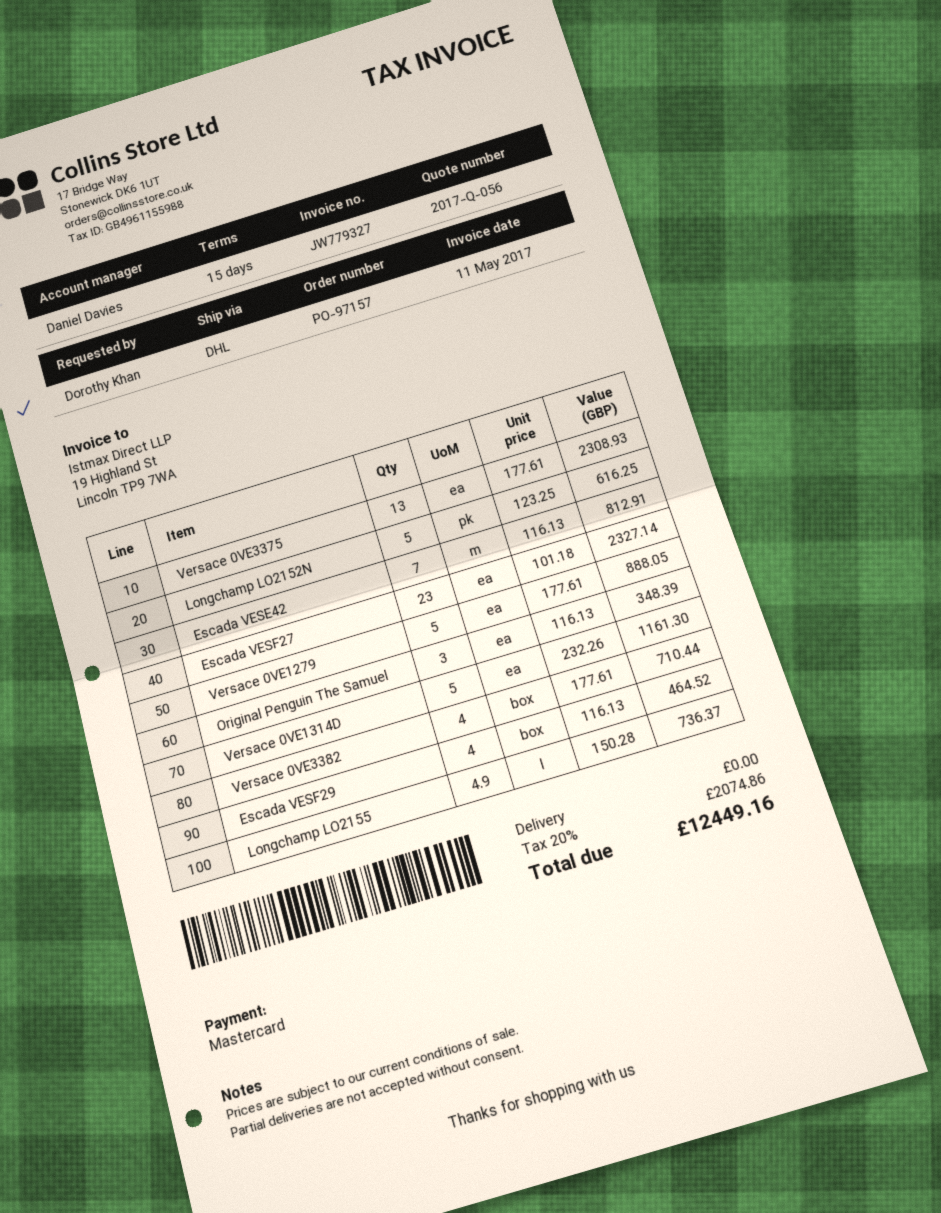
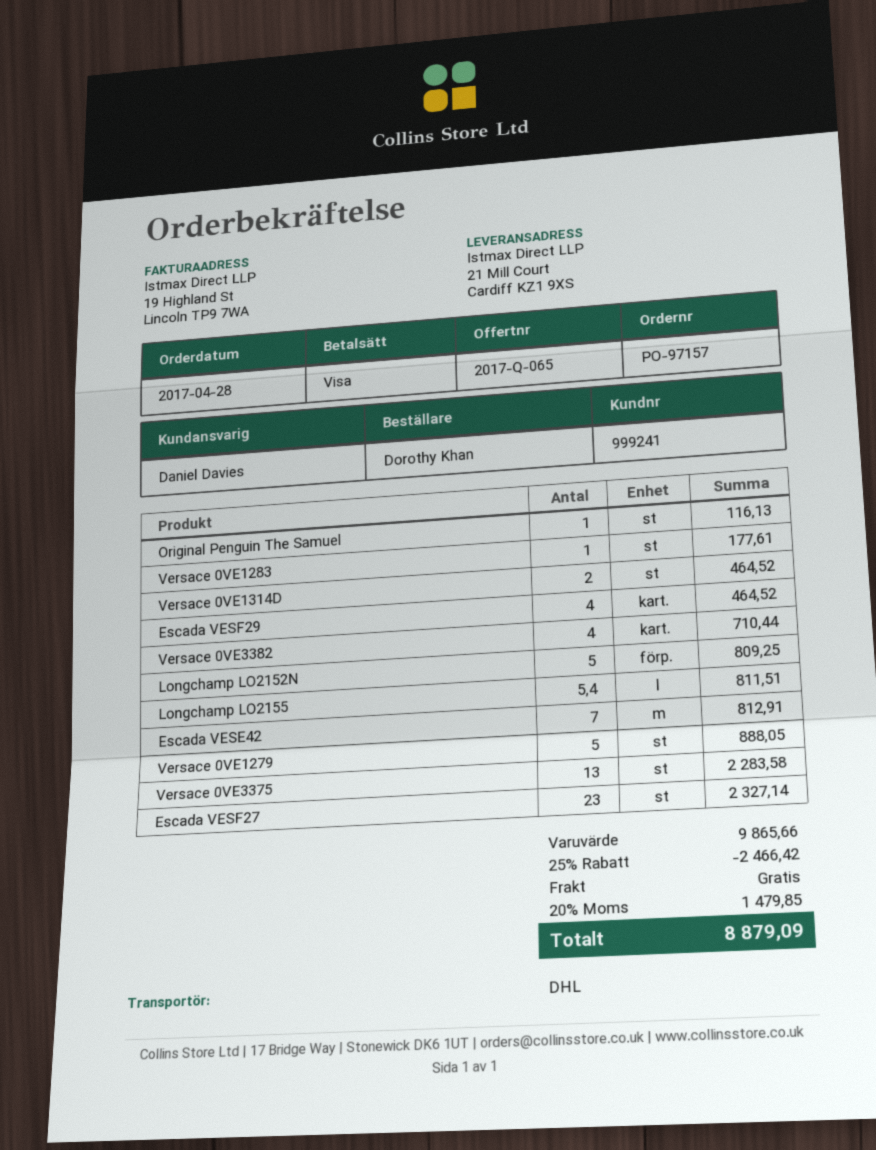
quote number: 2017-Q-056 -> 2017-Q-065
payment method: Mastercard -> Visa
Versace 0VE3375: 13 for 2308.93 -> 13 for 2283.58
Longchamp LO2152N: 5 for 616.25 -> 5 for 809.25
Original Penguin The Samuel: 3 for 348.39 -> 1 for 116.13
Versace 0VE1314D: 5 for 1161.30 -> 2 for 464.52
Longchamp LO2155: 4.9 for 736.37 -> 5.4 for 811.51
Versace 0VE1283: none -> 1 for 177.61
discount: none -> 25% = 2466.42
tax: 20% = 2074.86 -> 20% = 1479.85
total: 12449.16 -> 8879.09

